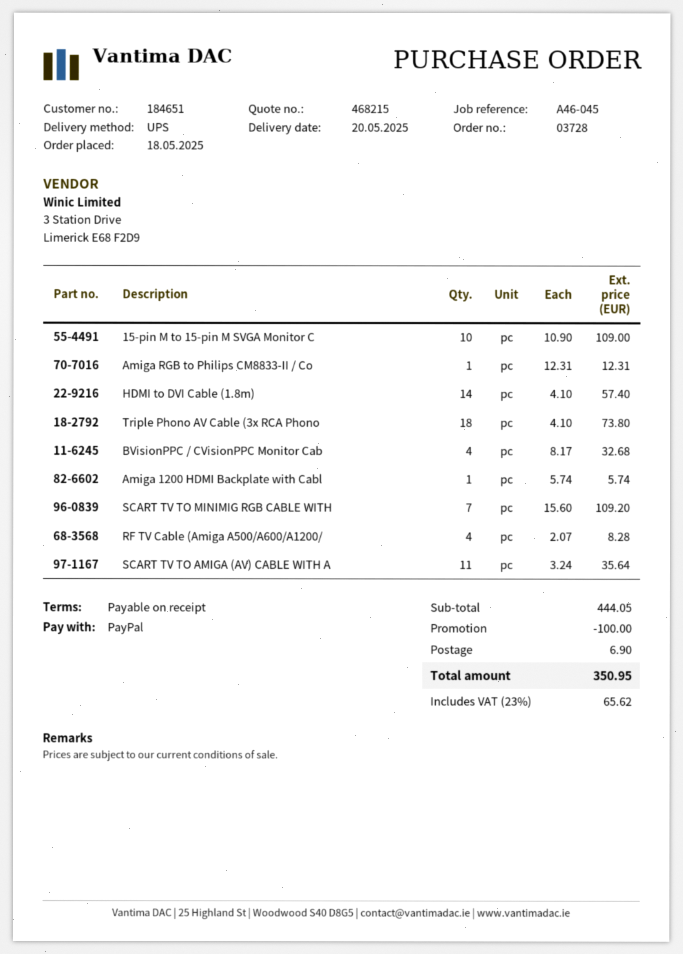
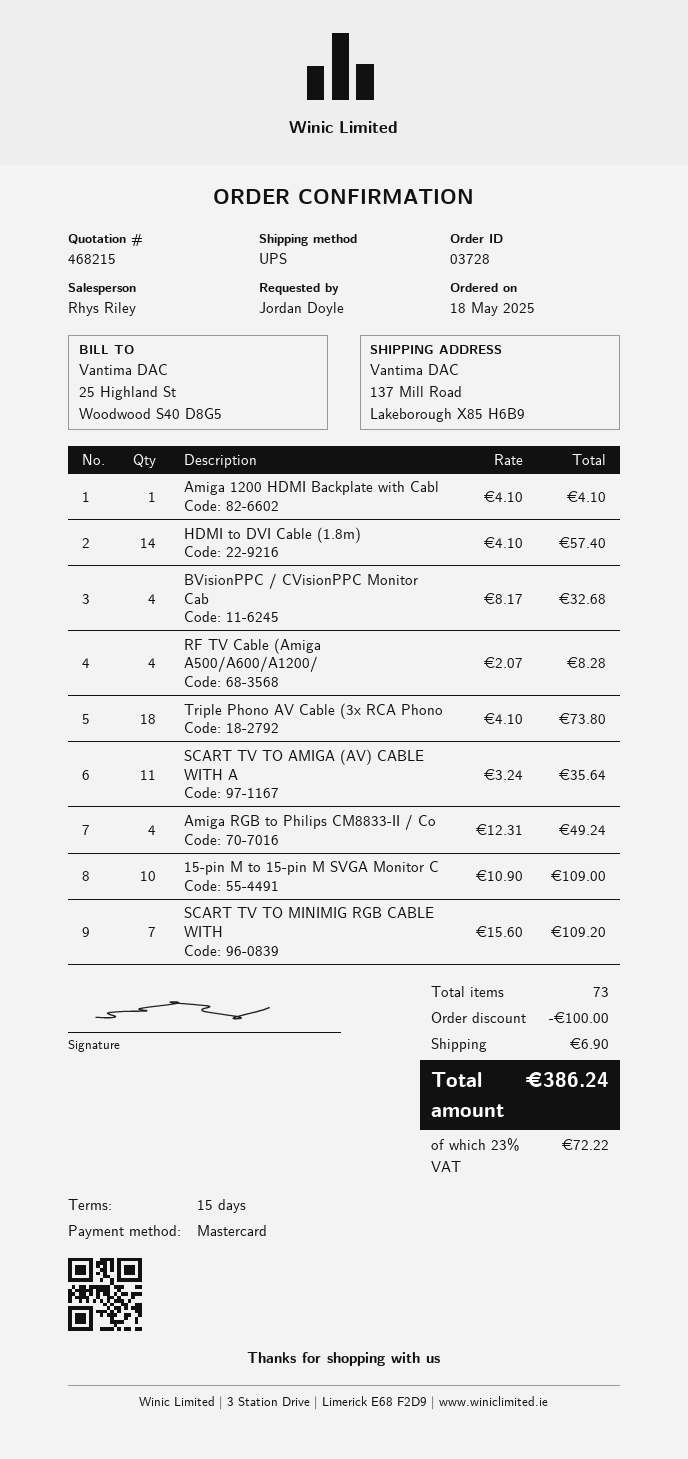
payment terms: on receipt -> 15 days
payment method: PayPal -> Mastercard
Amiga RGB to Philips CM8833-II / Co: 1 x 12.31 = 12.31 -> 4 x 12.31 = 49.24
Amiga 1200 HDMI Backplate with Cabl: 1 x 5.74 = 5.74 -> 1 x 4.10 = 4.10
tax: 23% = 65.62 -> 23% = 72.22
total: 350.95 -> 386.24

